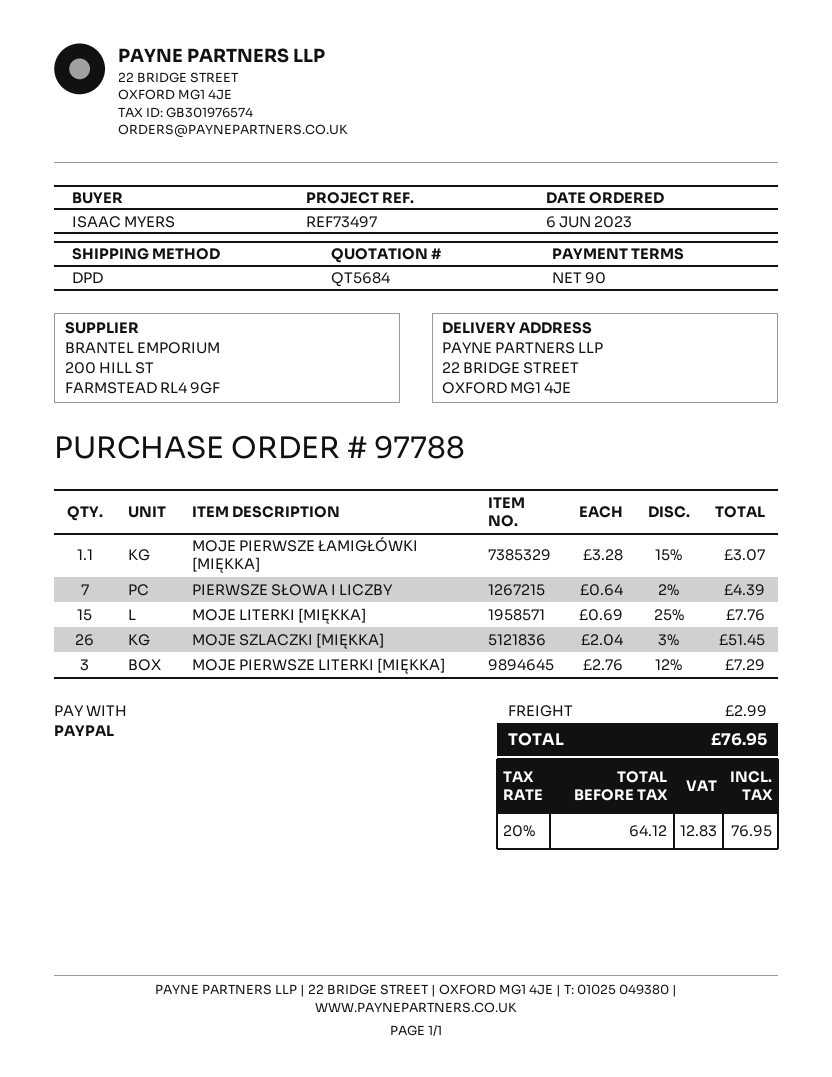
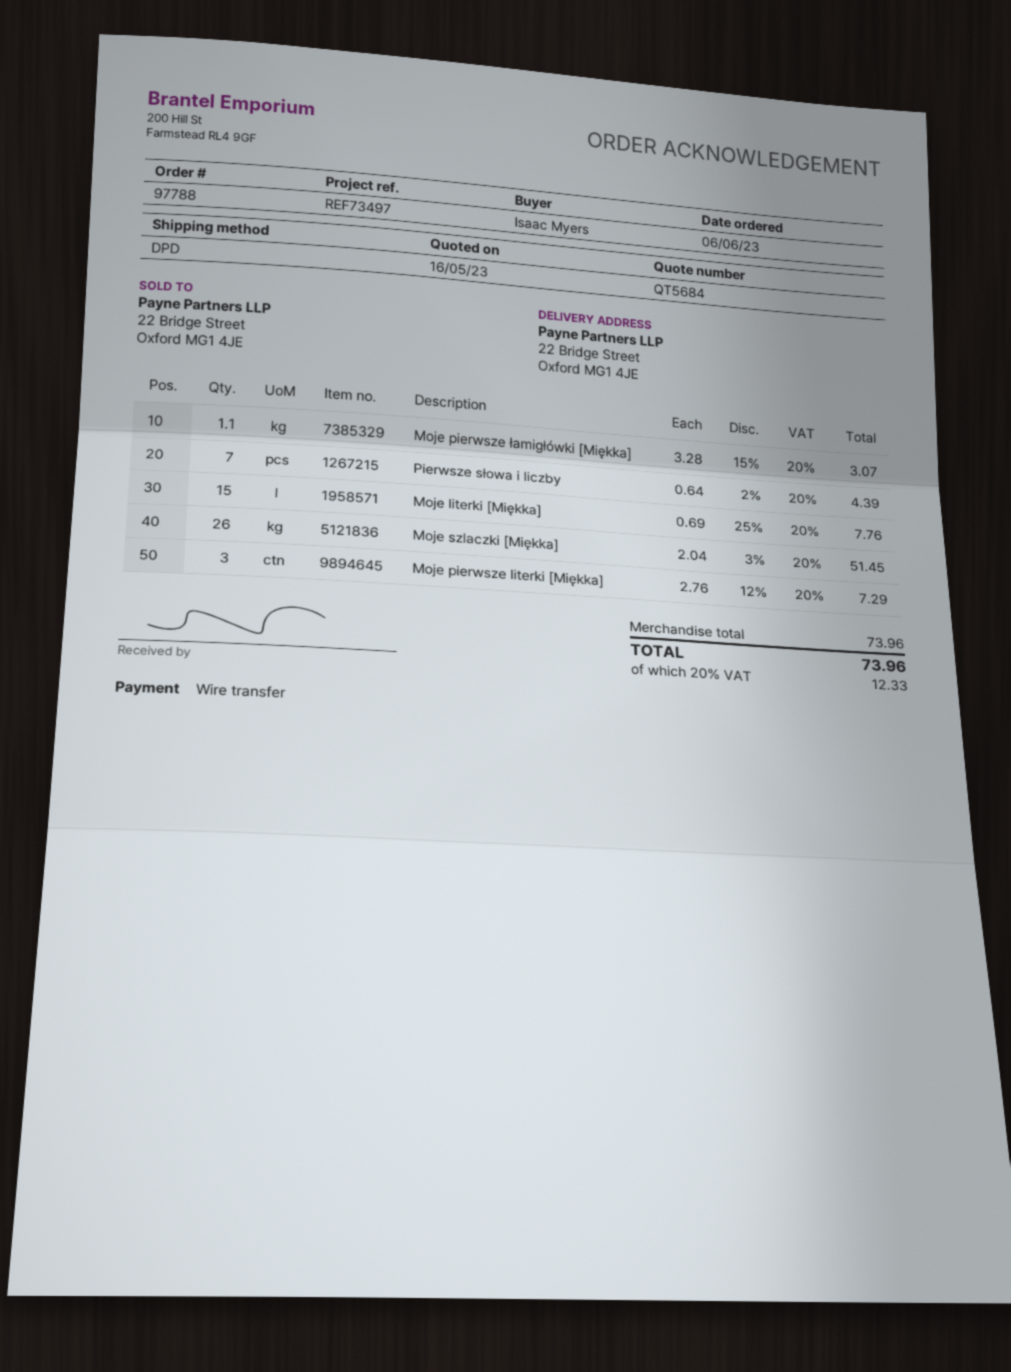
payment method: PayPal -> bank transfer
shipping: 2.99 -> none
tax: 20% = 12.83 -> 20% = 12.33
total: 76.95 -> 73.96

